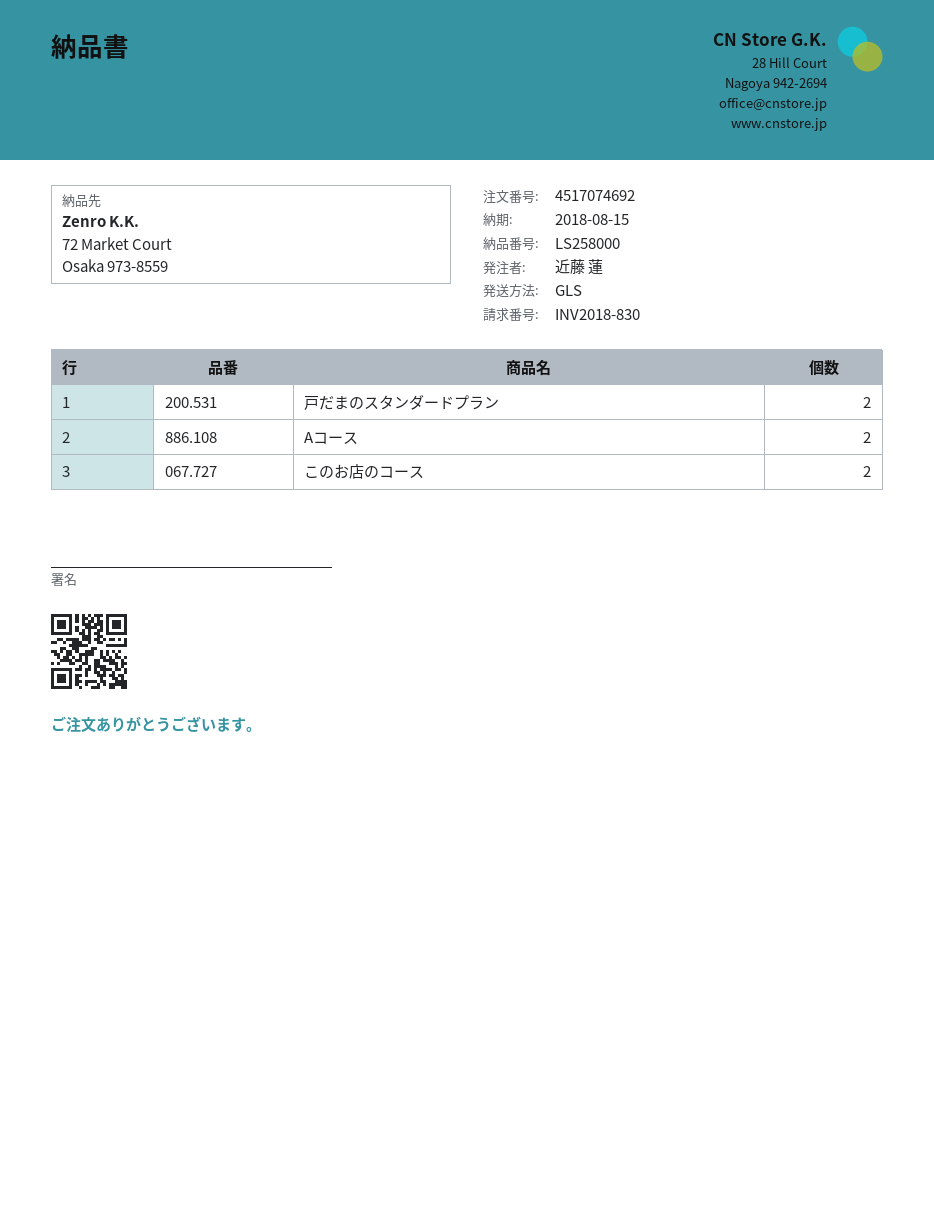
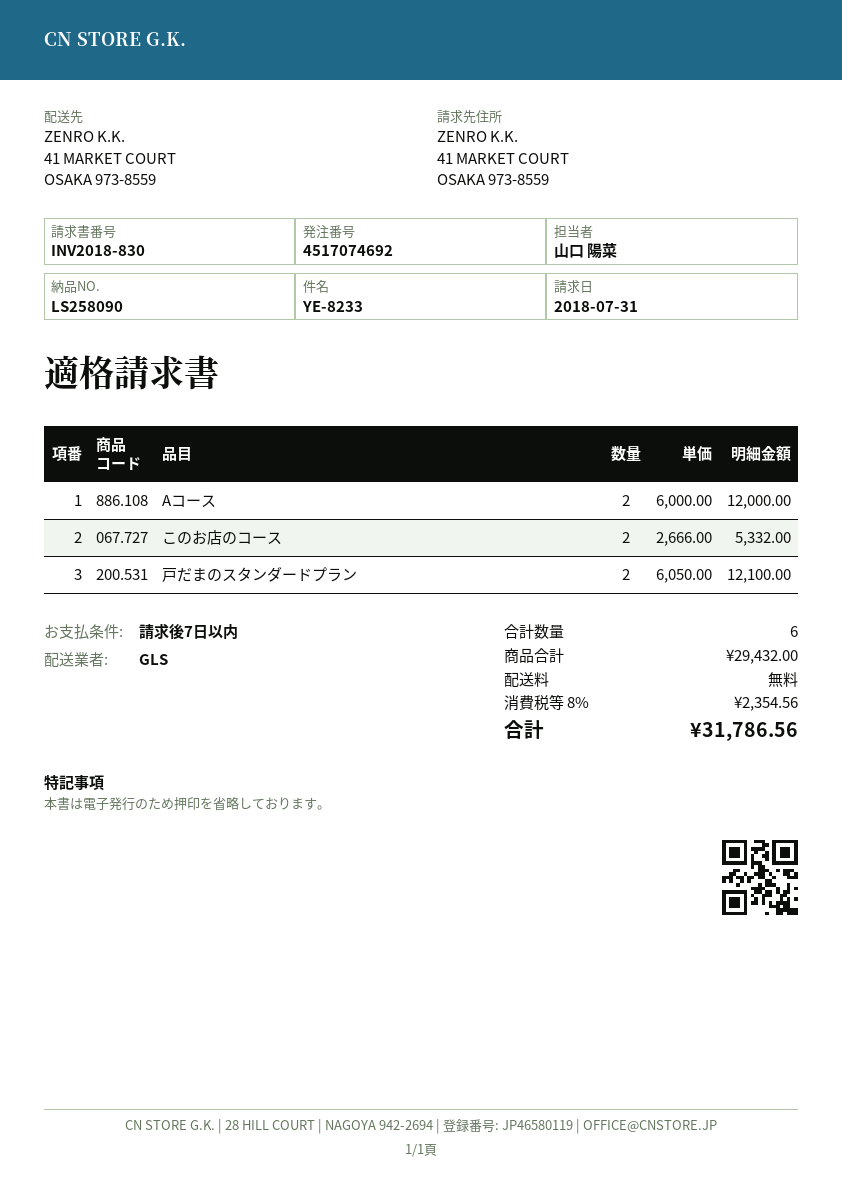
delivery note number: LS258000 -> LS258090
ship to: 72 Market Court, Osaka 973-8559 -> 41 MARKET COURT, OSAKA 973-8559

